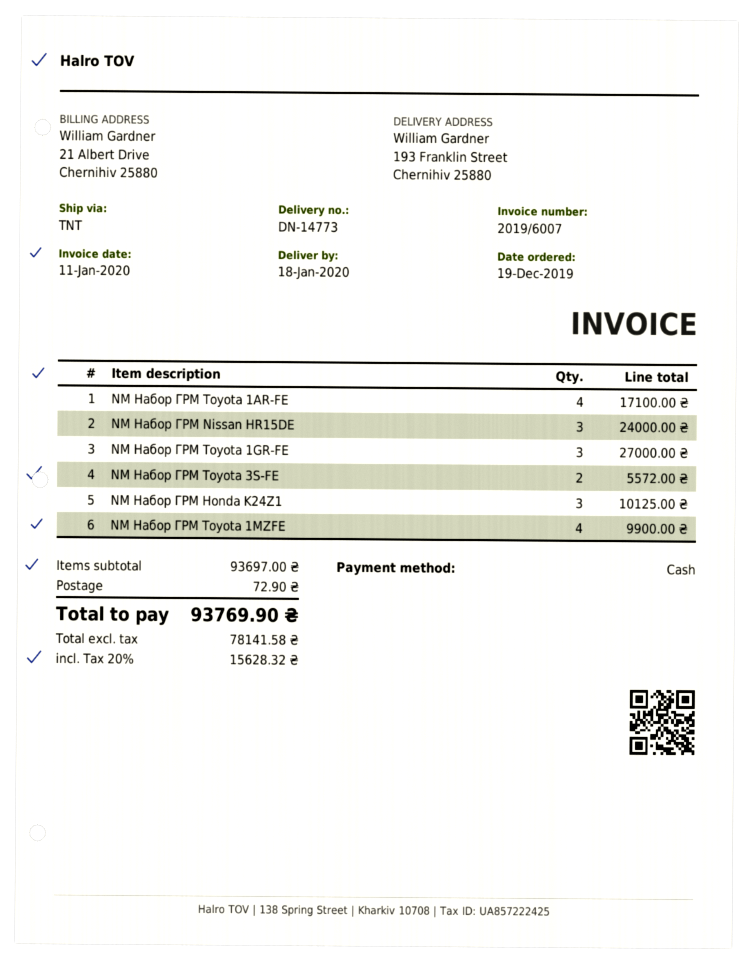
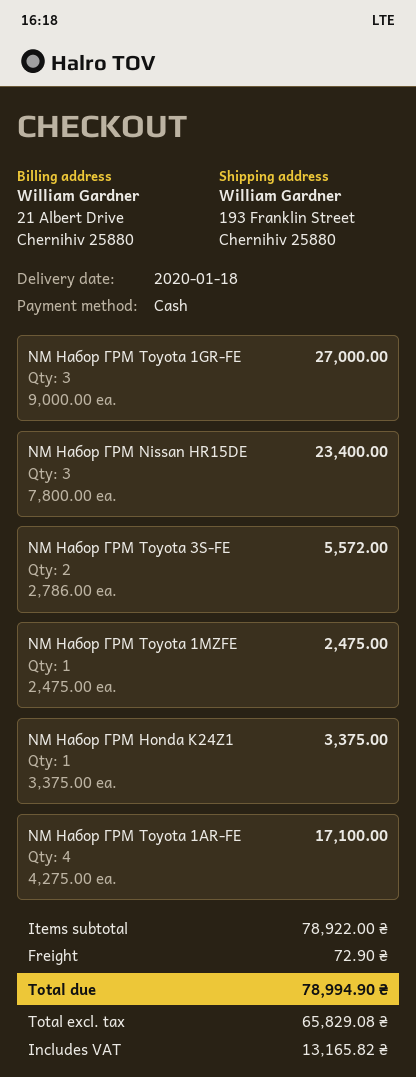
NM Набор ГРМ Nissan HR15DE: 3 for 24000.00 -> 3 for 23400.00
NM Набор ГРМ Honda K24Z1: 3 for 10125.00 -> 1 for 3375.00
NM Набор ГРМ Toyota 1MZFE: 4 for 9900.00 -> 1 for 2475.00
subtotal: 93697.00 -> 78922.00
net: 78141.58 -> 65829.08
tax: 15628.32 -> 13165.82
total: 93769.90 -> 78994.90

